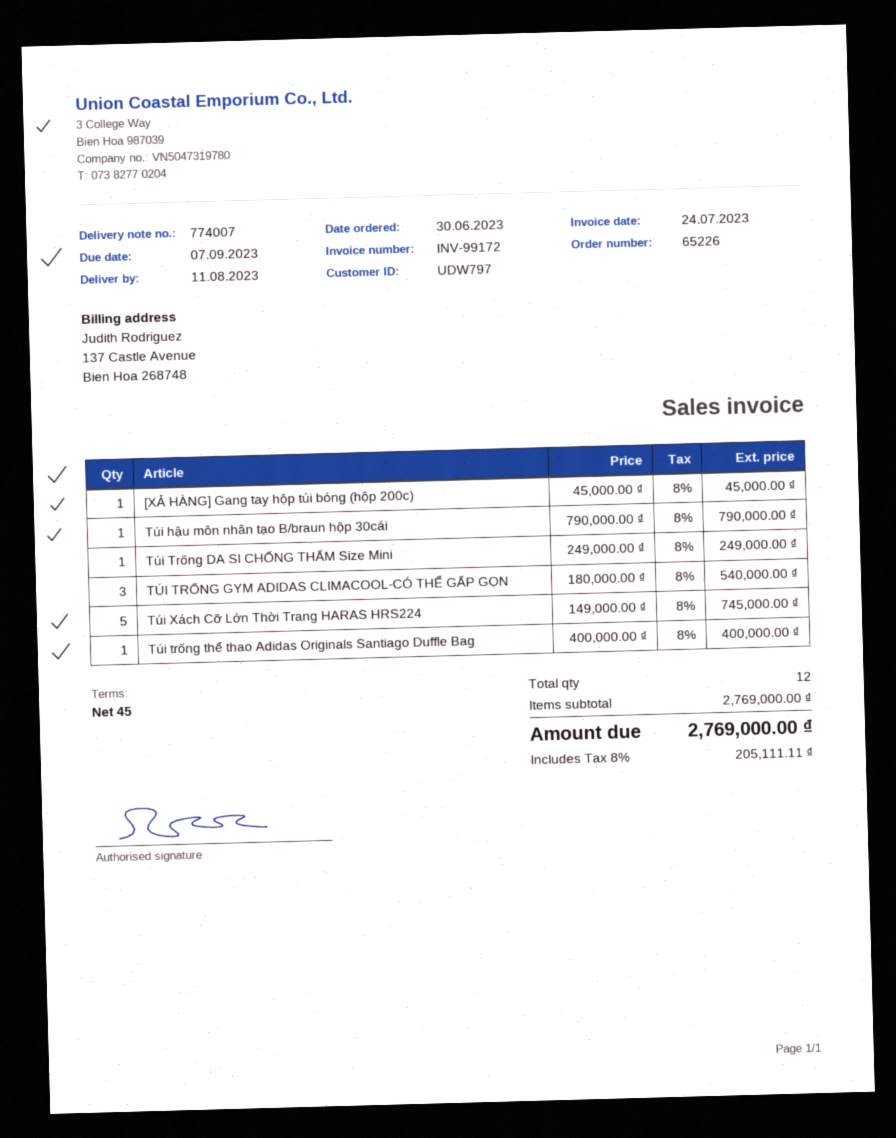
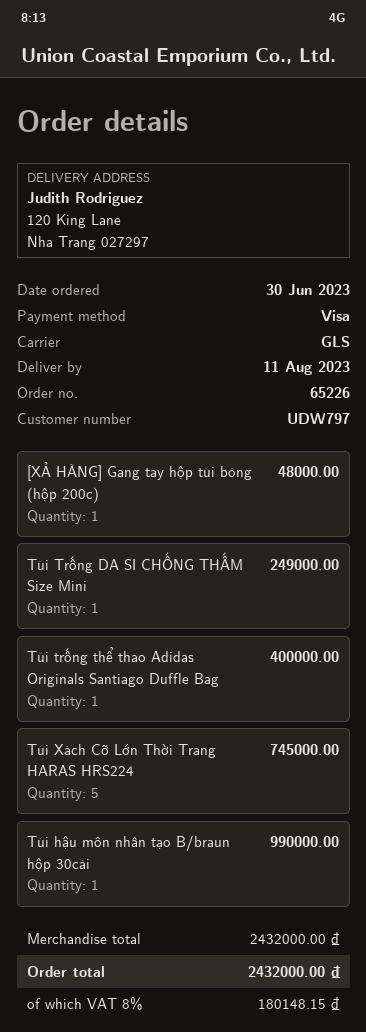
[XẢ HÀNG] Gang tay hộp túi bóng (hộp 200c): 1 for 45000.00 -> 1 for 48000.00
Túi hậu môn nhân tạo B/braun hộp 30cái: 1 for 790000.00 -> 1 for 990000.00
TÚI TRỐNG GYM ADIDAS CLIMACOOL-CÓ THỂ GẤP GỌN: 3 for 540000.00 -> none
subtotal: 2769000.00 -> 2432000.00
tax: 8% = 205111.11 -> 8% = 180148.15
total: 2769000.00 -> 2432000.00

